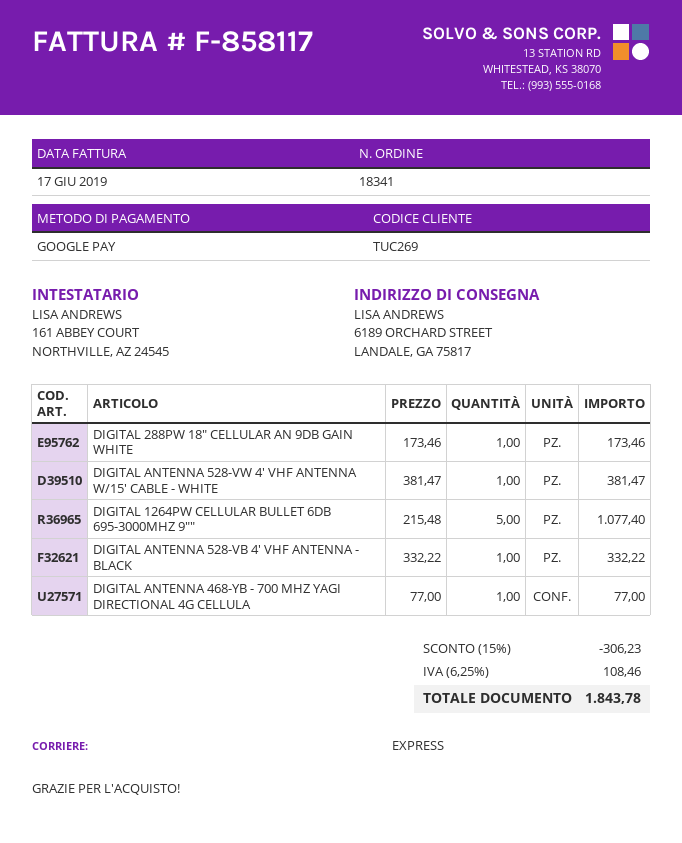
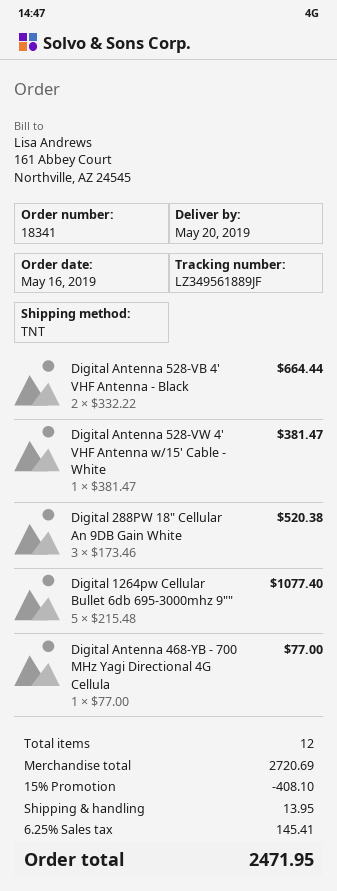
shipping method: express -> TNT
DIGITAL 288PW 18" CELLULAR AN 9DB GAIN WHITE: 1 x 173.46 = 173.46 -> 3 x 173.46 = 520.38
DIGITAL ANTENNA 528-VB 4' VHF ANTENNA - BLACK: 1 x 332.22 = 332.22 -> 2 x 332.22 = 664.44
discount: 15% = 306.23 -> 15% = 408.10
shipping: none -> 13.95
tax: 6.25% = 108.46 -> 6.25% = 145.41
total: 1843.78 -> 2471.95

